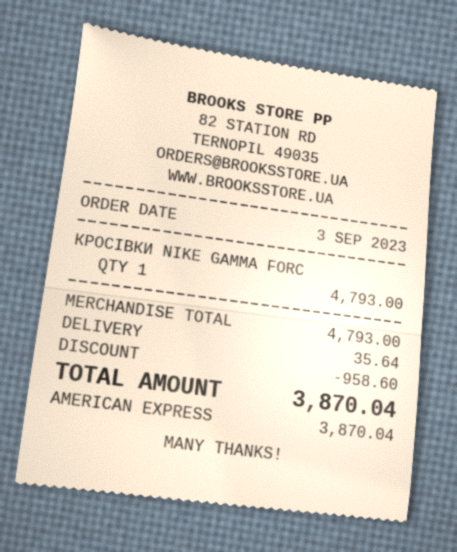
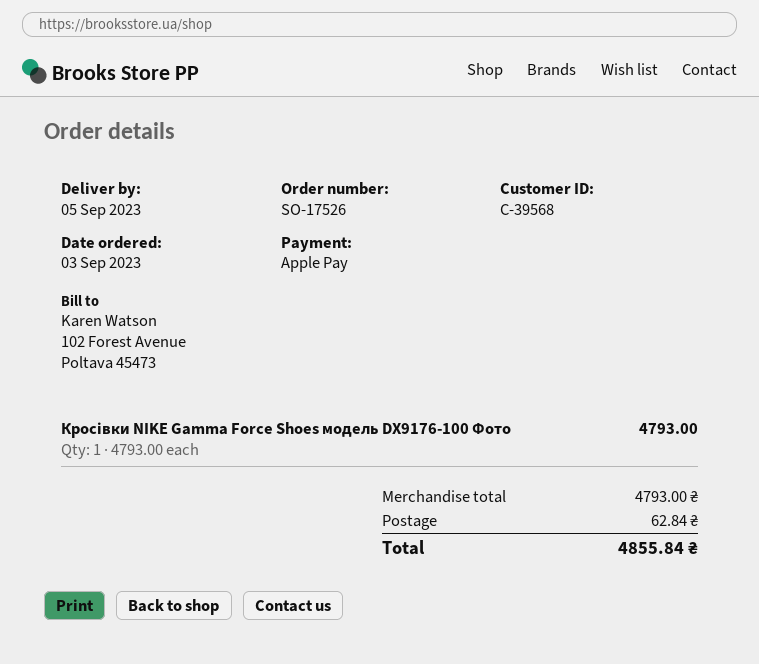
payment method: American Express -> Apple Pay
discount: 958.60 -> none
shipping: 35.64 -> 62.84
total: 3870.04 -> 4855.84

